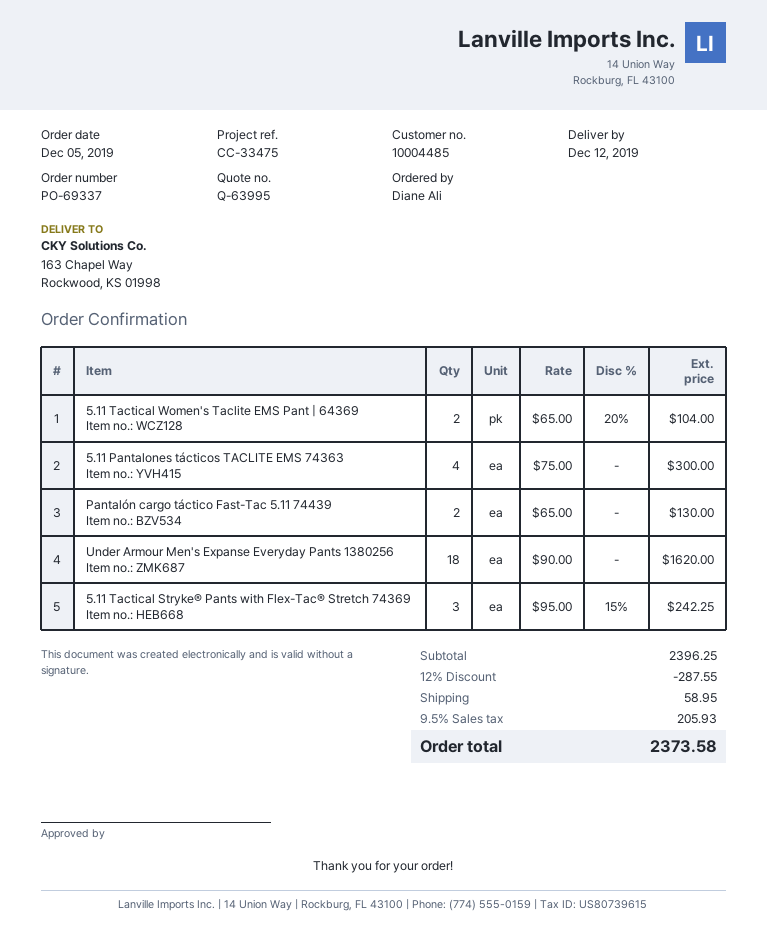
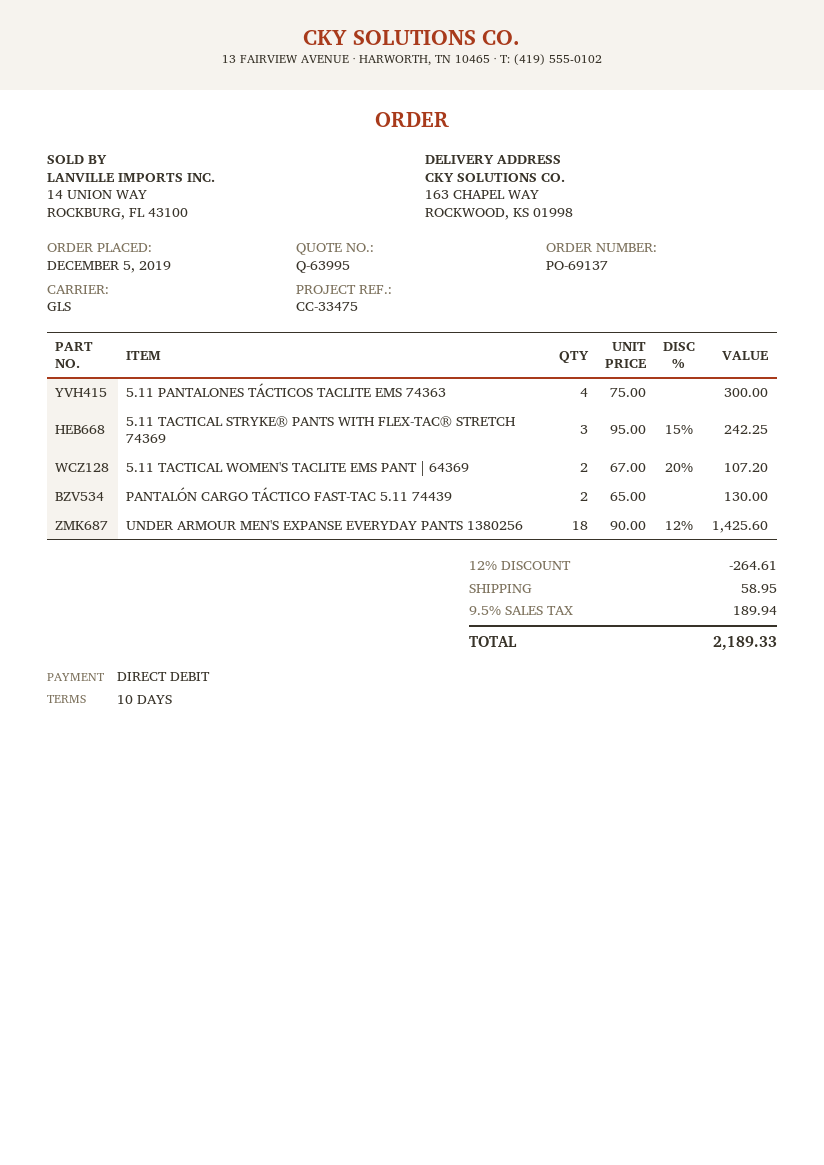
order number: PO-69337 -> PO-69137
5.11 Tactical Women's Taclite EMS Pant | 64369: 2 x 65.00 - 20% = 104.00 -> 2 x 67.00 - 20% = 107.20
Under Armour Men's Expanse Everyday Pants 1380256: 18 x 90.00 = 1620.00 -> 18 x 90.00 - 12% = 1425.60
discount: 12% = 287.55 -> 12% = 264.61
tax: 9.5% = 205.93 -> 9.5% = 189.94
total: 2373.58 -> 2189.33

